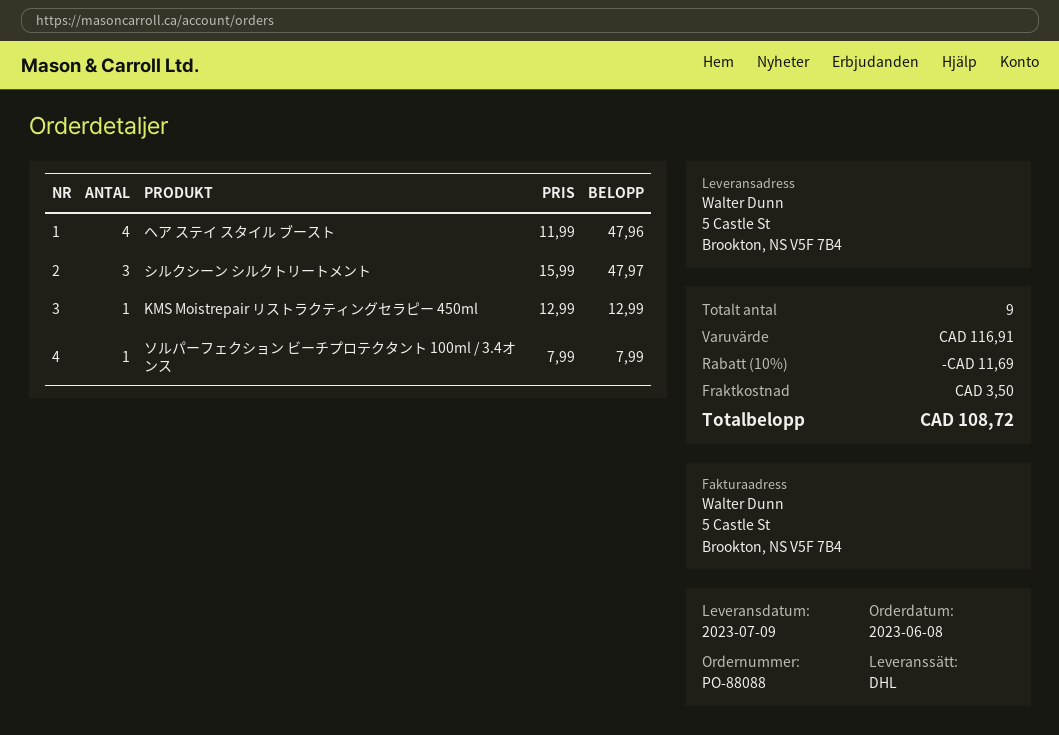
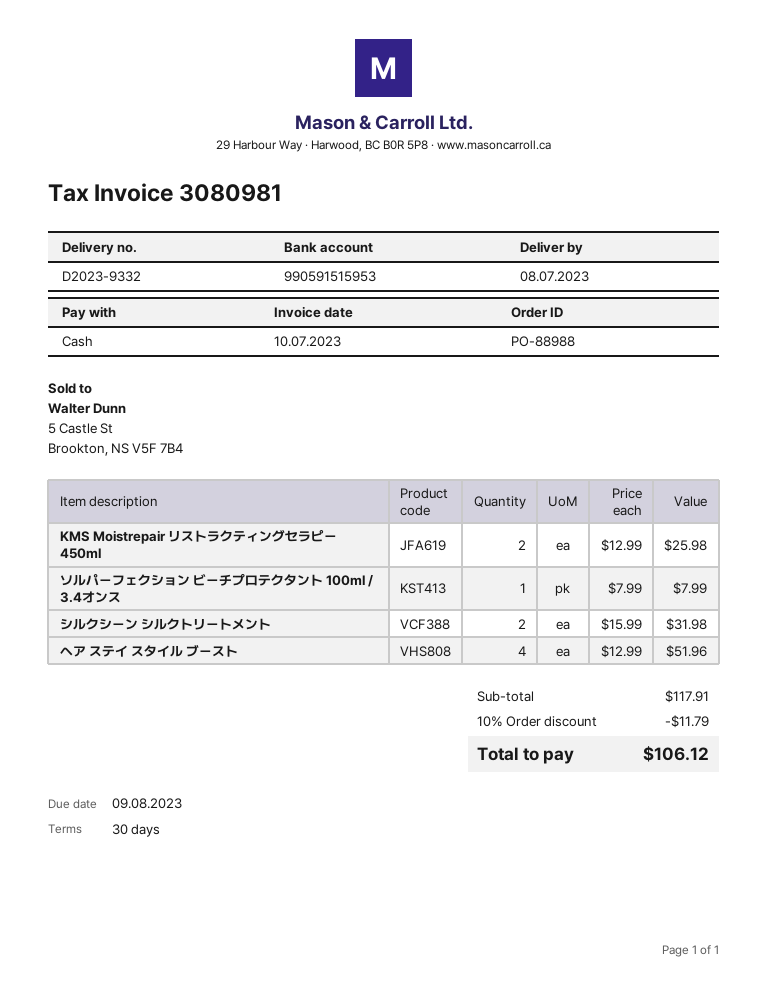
order number: PO-88088 -> PO-88988
delivery date: 2023-07-09 -> 2023-07-08
ヘア ステイ スタイル ブースト: 4 x 11.99 = 47.96 -> 4 x 12.99 = 51.96
シルクシーン シルクトリートメント: 3 x 15.99 = 47.97 -> 2 x 15.99 = 31.98
KMS Moistrepair リストラクティングセラピー 450ml: 1 x 12.99 = 12.99 -> 2 x 12.99 = 25.98
subtotal: 116.91 -> 117.91
discount: 10% = 11.69 -> 10% = 11.79
shipping: 3.50 -> none
total: 108.72 -> 106.12

